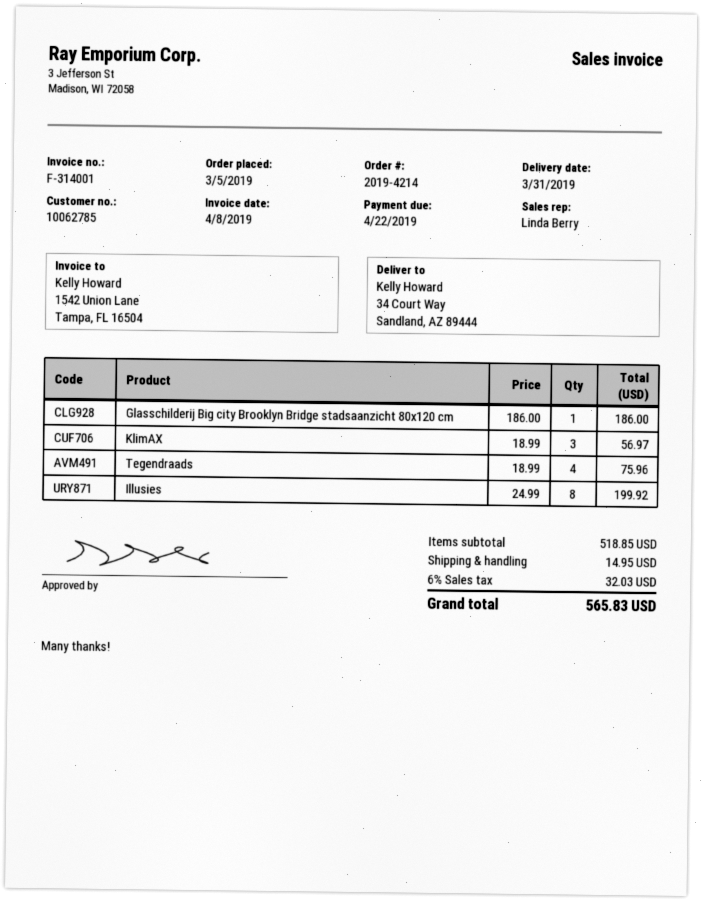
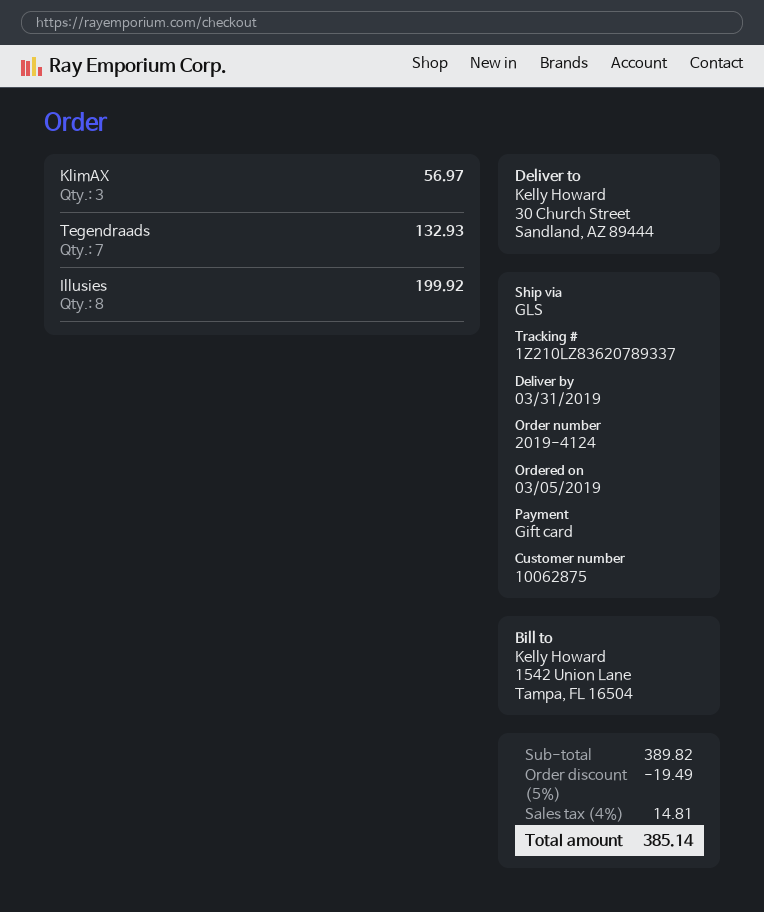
order number: 2019-4214 -> 2019-4124
customer number: 10062785 -> 10062875
ship to: 34 Court Way, Sandland, AZ 89444 -> 30 Church Street, Sandland, AZ 89444
Glasschilderij Big city Brooklyn Bridge stadsaanzicht 80x120 cm: 1 for 186.00 -> none
Tegendraads: 4 for 75.96 -> 7 for 132.93
subtotal: 518.85 -> 389.82
discount: none -> 5% = 19.49
shipping: 14.95 -> none
tax: 6% = 32.03 -> 4% = 14.81
total: 565.83 -> 385.14

